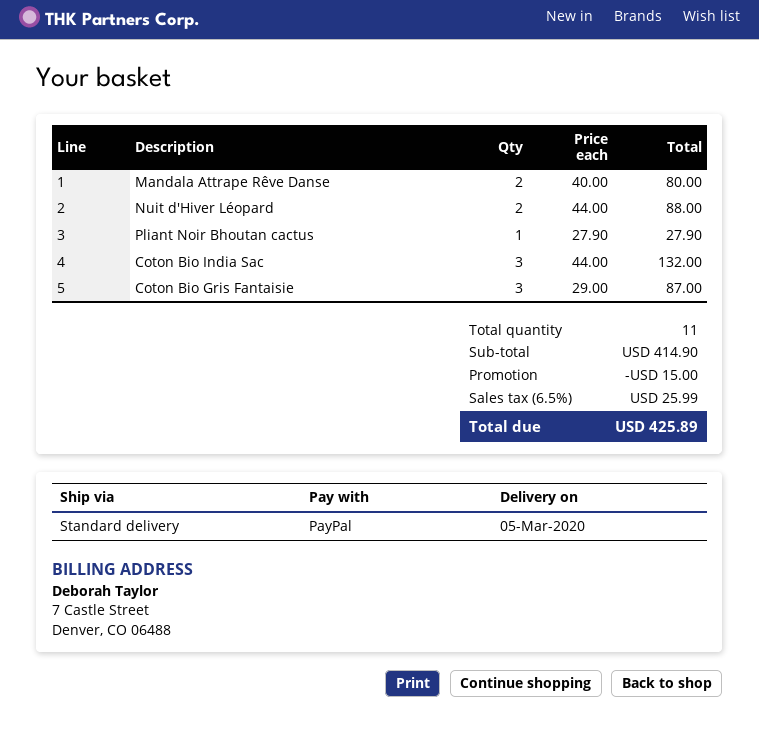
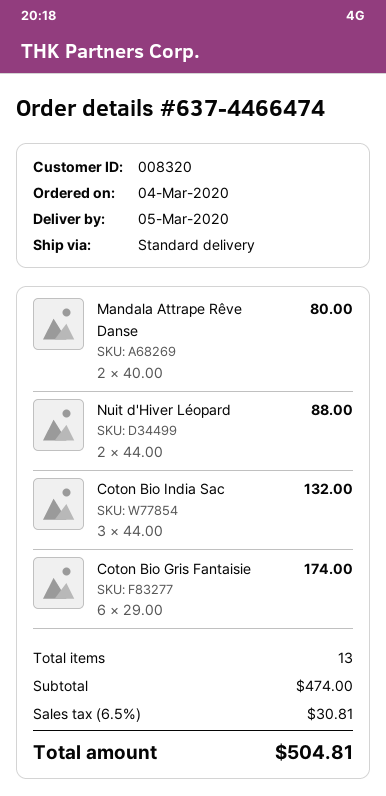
Pliant Noir Bhoutan cactus: 1 x 27.90 = 27.90 -> none
Coton Bio Gris Fantaisie: 3 x 29.00 = 87.00 -> 6 x 29.00 = 174.00
total quantity: 11 -> 13
subtotal: 414.90 -> 474.00
discount: 15.00 -> none
tax: 6.5% = 25.99 -> 6.5% = 30.81
total: 425.89 -> 504.81

